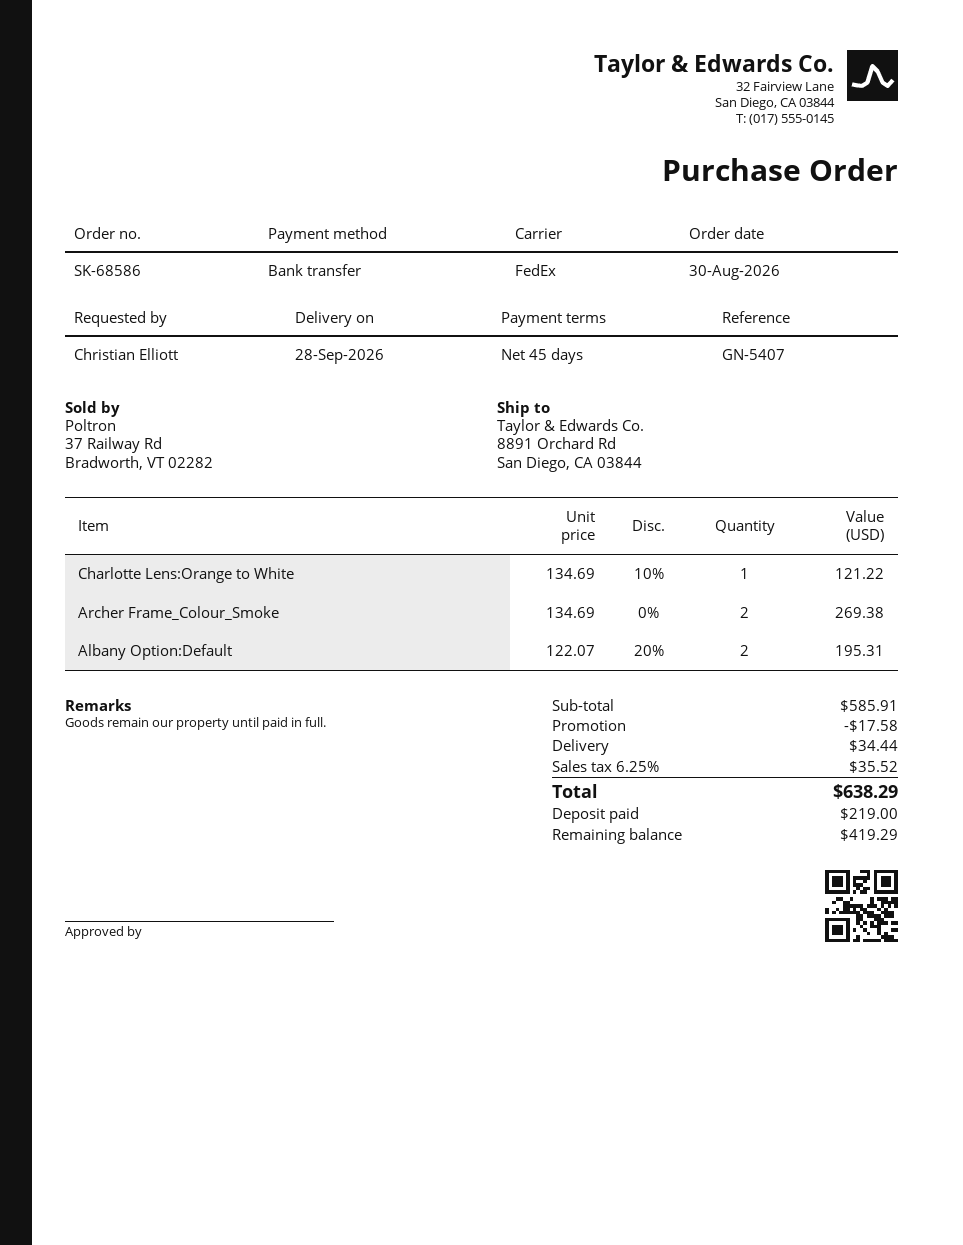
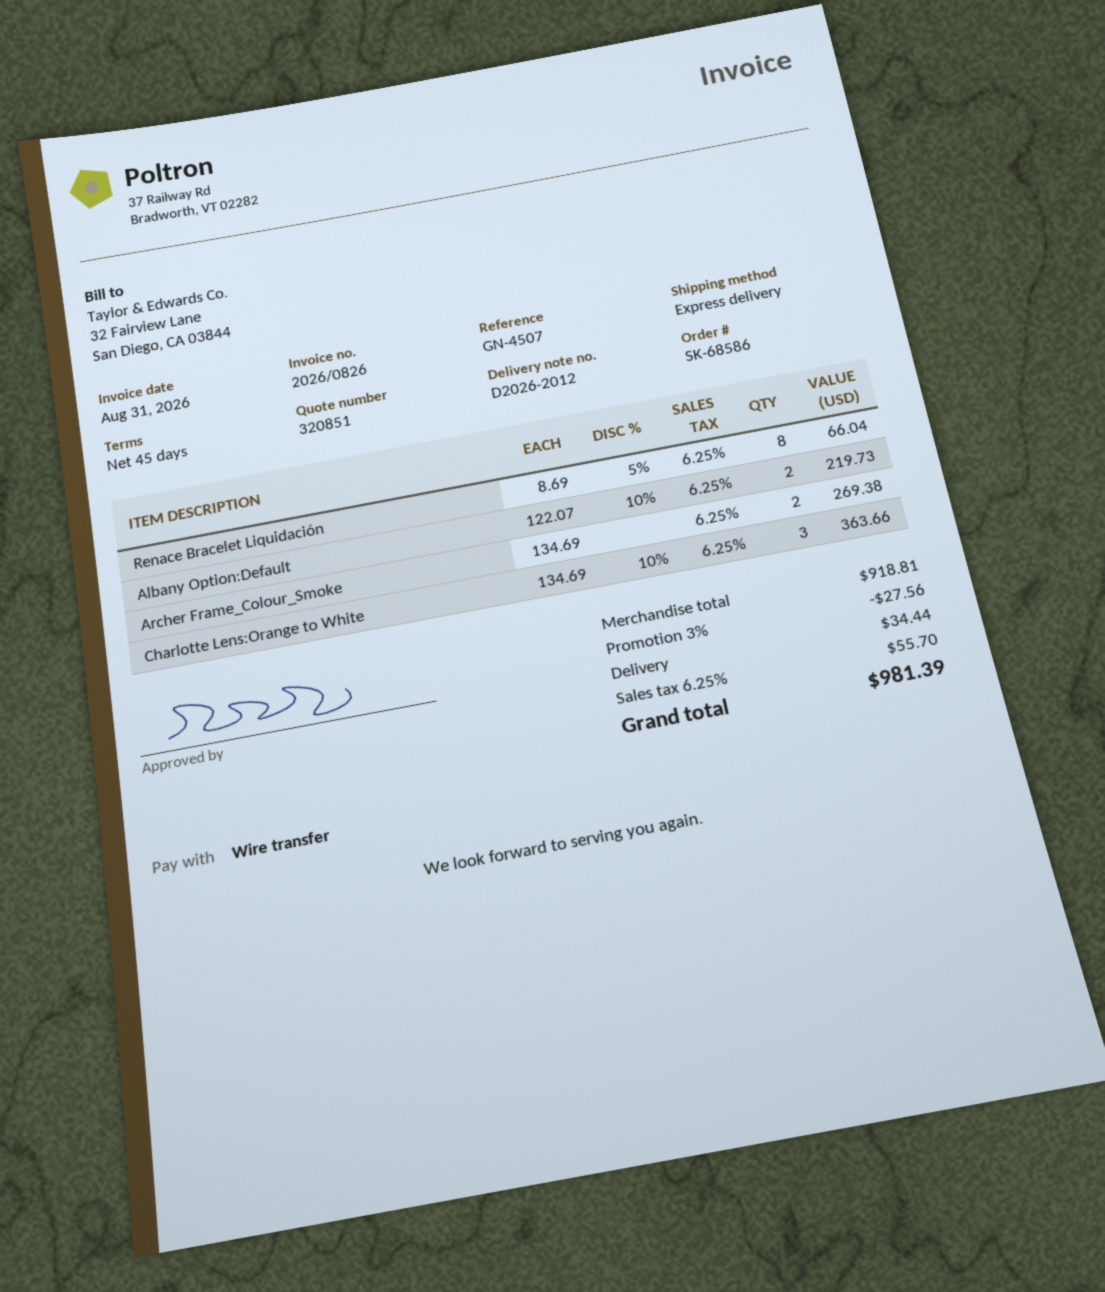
reference: GN-5407 -> GN-4507
shipping method: FedEx -> express
Charlotte Lens:Orange to White: 1 x 134.69 - 10% = 121.22 -> 3 x 134.69 - 10% = 363.66
Albany Option:Default: 2 x 122.07 - 20% = 195.31 -> 2 x 122.07 - 10% = 219.73
Renace Bracelet Liquidación: none -> 8 x 8.69 - 5% = 66.04
subtotal: 585.91 -> 918.81
discount: 17.58 -> 27.56
tax: 6.25% = 35.52 -> 6.25% = 55.70
total: 638.29 -> 981.39

